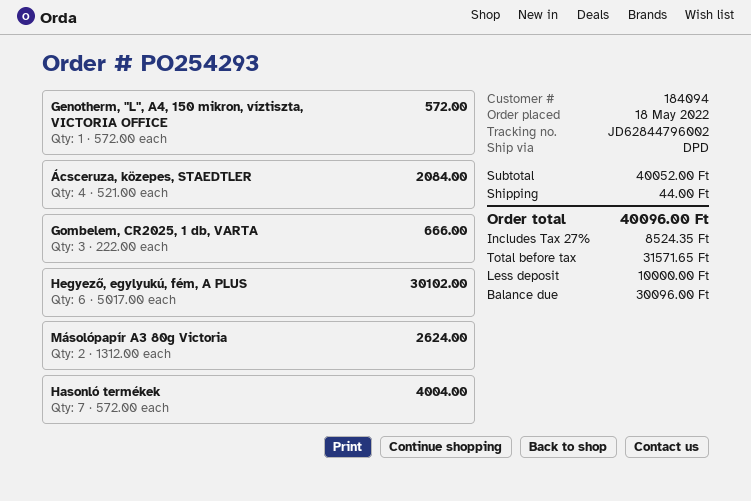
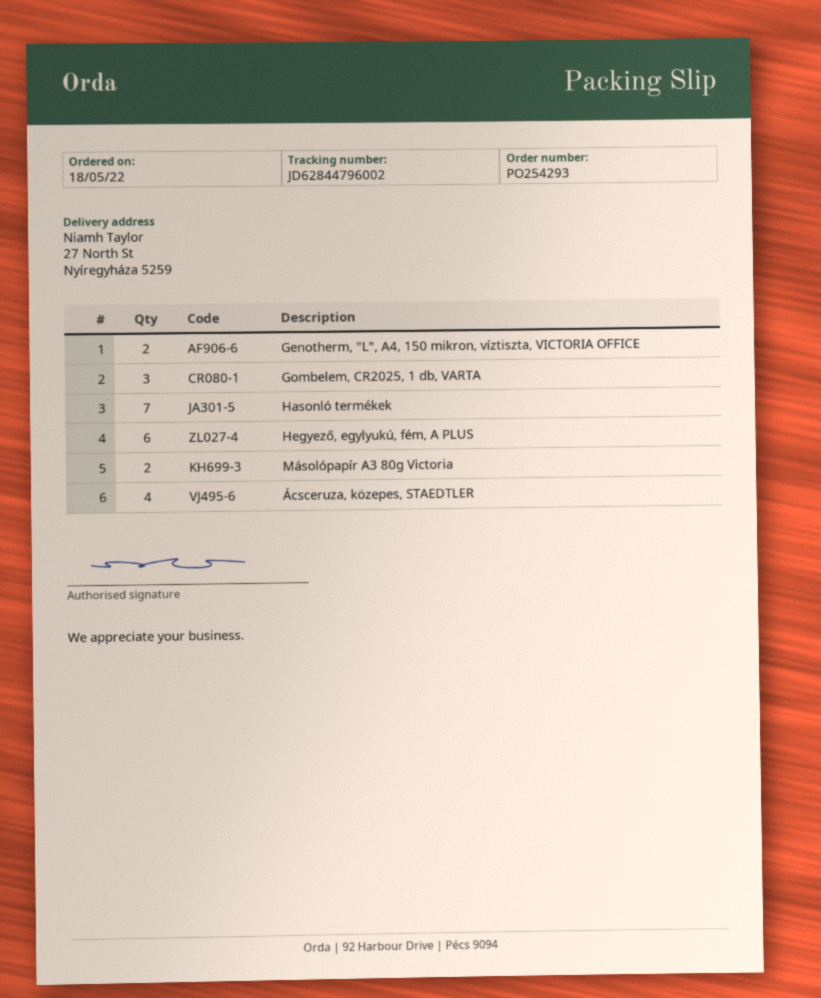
Genotherm, "L", A4, 150 mikron, víztiszta, VICTORIA OFFICE: 1 -> 2

